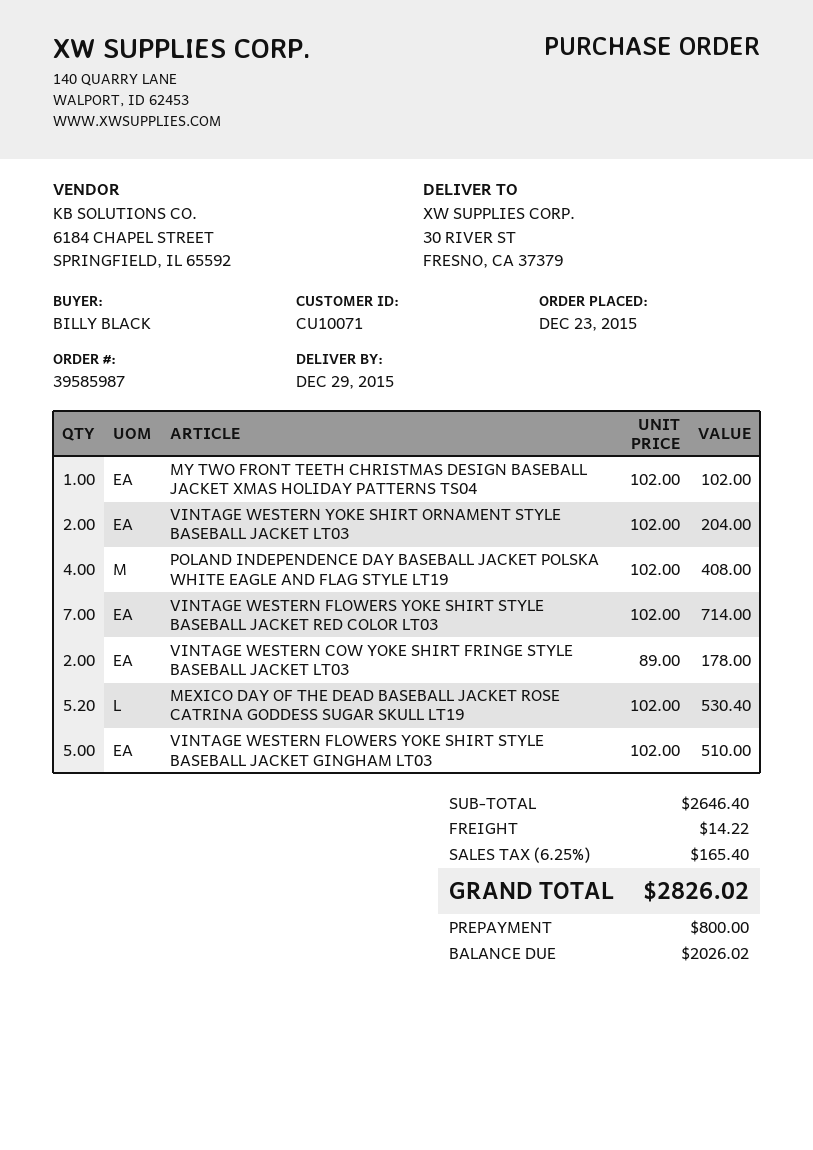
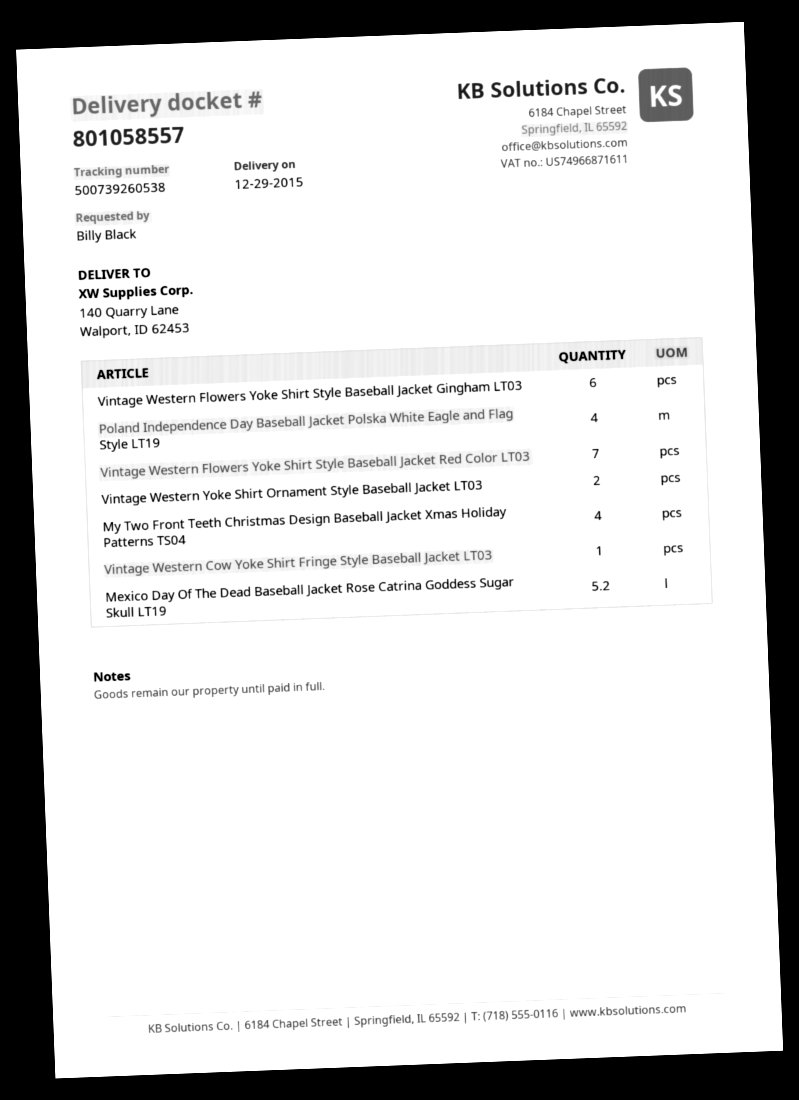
ship to: 30 RIVER ST, FRESNO, CA 37379 -> 140 Quarry Lane, Walport, ID 62453
MY TWO FRONT TEETH CHRISTMAS DESIGN BASEBALL JACKET XMAS HOLIDAY PATTERNS TS04: 1 -> 4
VINTAGE WESTERN COW YOKE SHIRT FRINGE STYLE BASEBALL JACKET LT03: 2 -> 1
VINTAGE WESTERN FLOWERS YOKE SHIRT STYLE BASEBALL JACKET GINGHAM LT03: 5 -> 6

